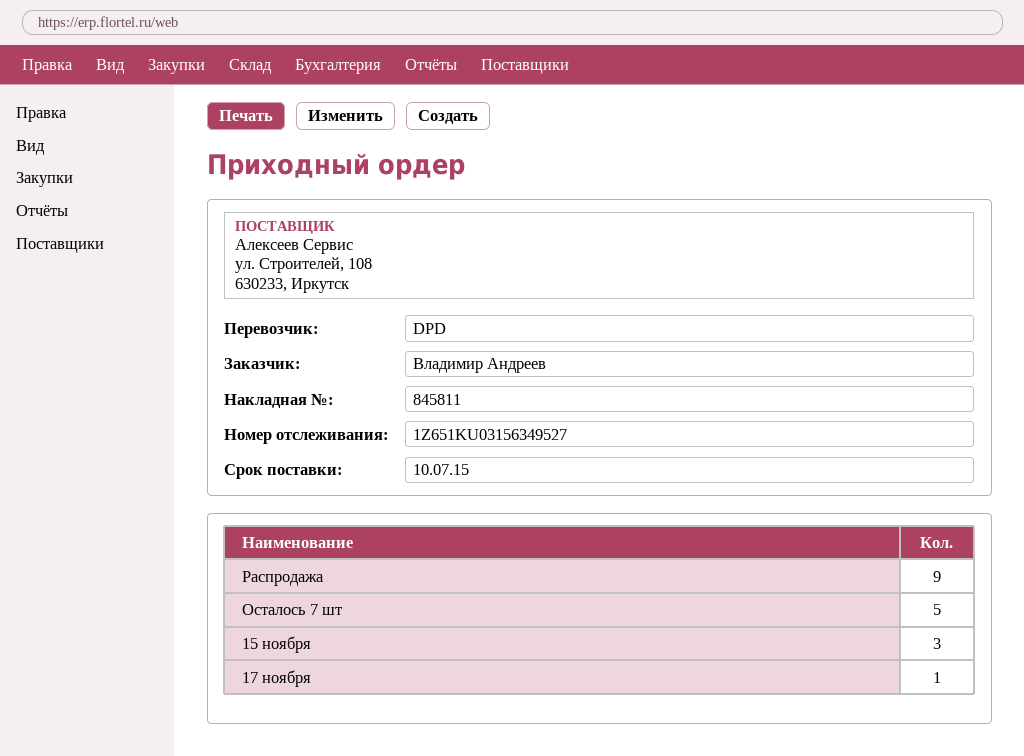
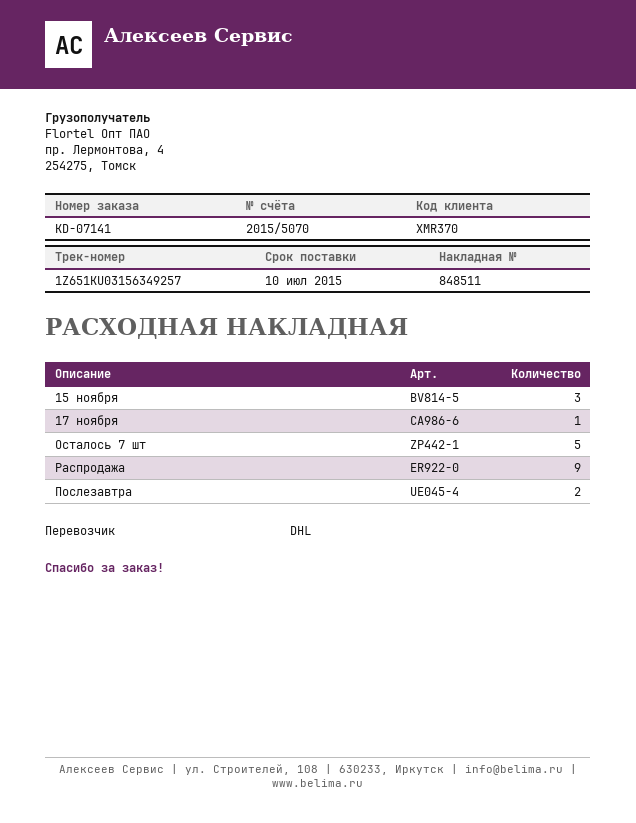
delivery note number: 845811 -> 848511
shipping method: DPD -> DHL
tracking number: 1Z651KU03156349527 -> 1Z651KU03156349257
Послезавтра: none -> 2

